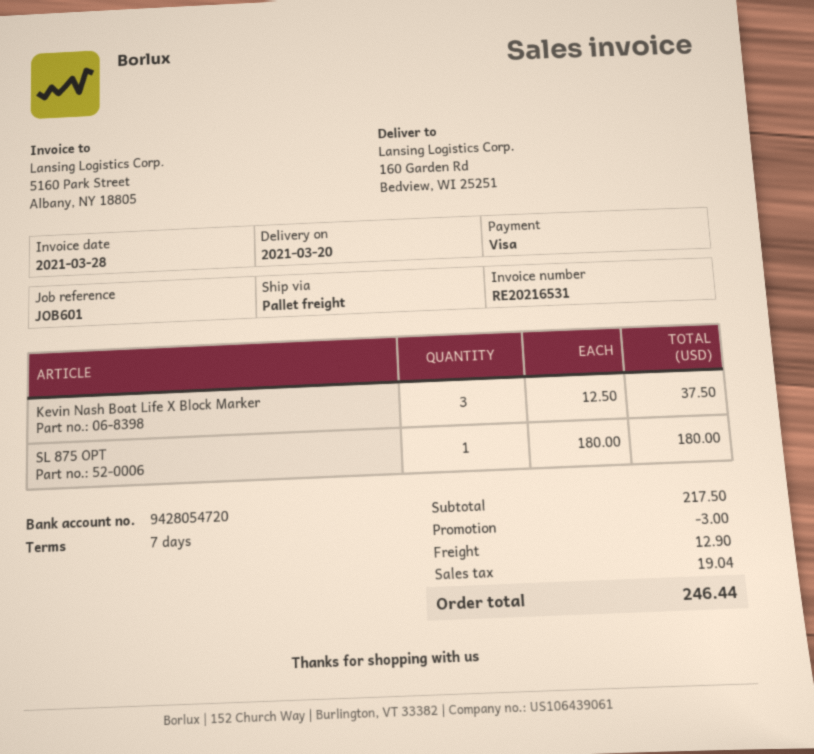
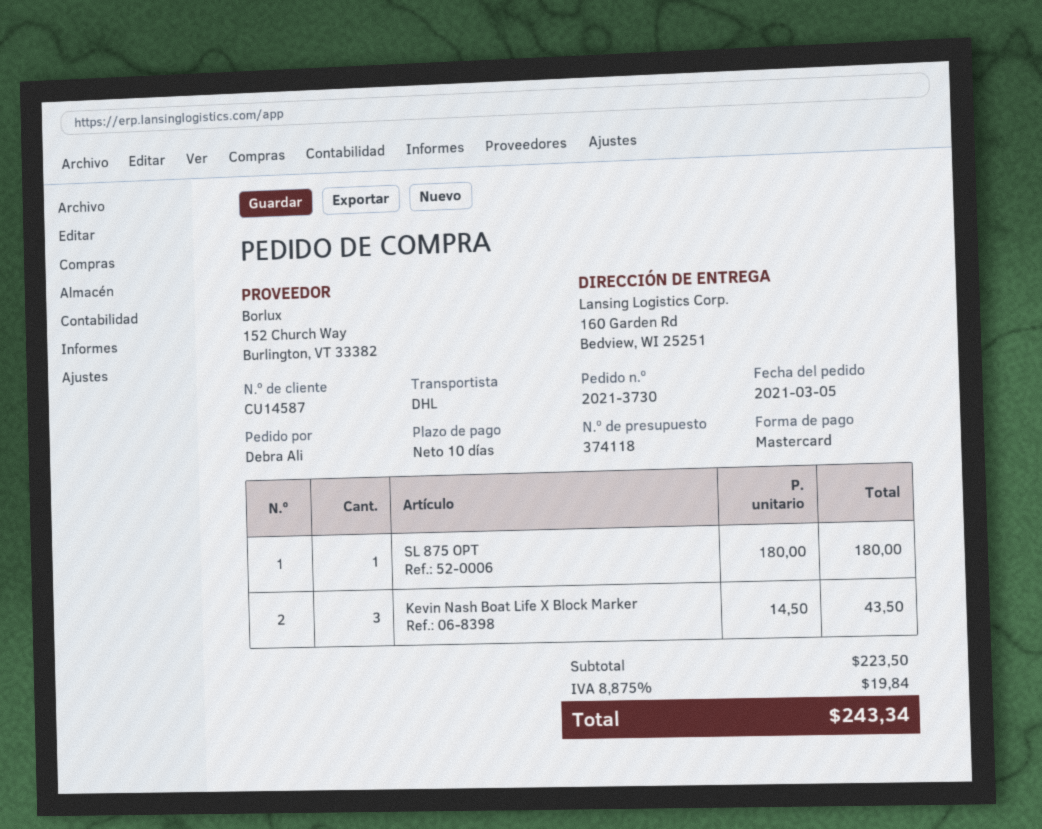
payment terms: 7 days -> 10 days
payment method: Visa -> Mastercard
shipping method: pallet freight -> DHL
Kevin Nash Boat Life X Block Marker: 3 x 12.50 = 37.50 -> 3 x 14.50 = 43.50
subtotal: 217.50 -> 223.50
discount: 3.00 -> none
shipping: 12.90 -> none
tax: 19.04 -> 19.84
total: 246.44 -> 243.34

